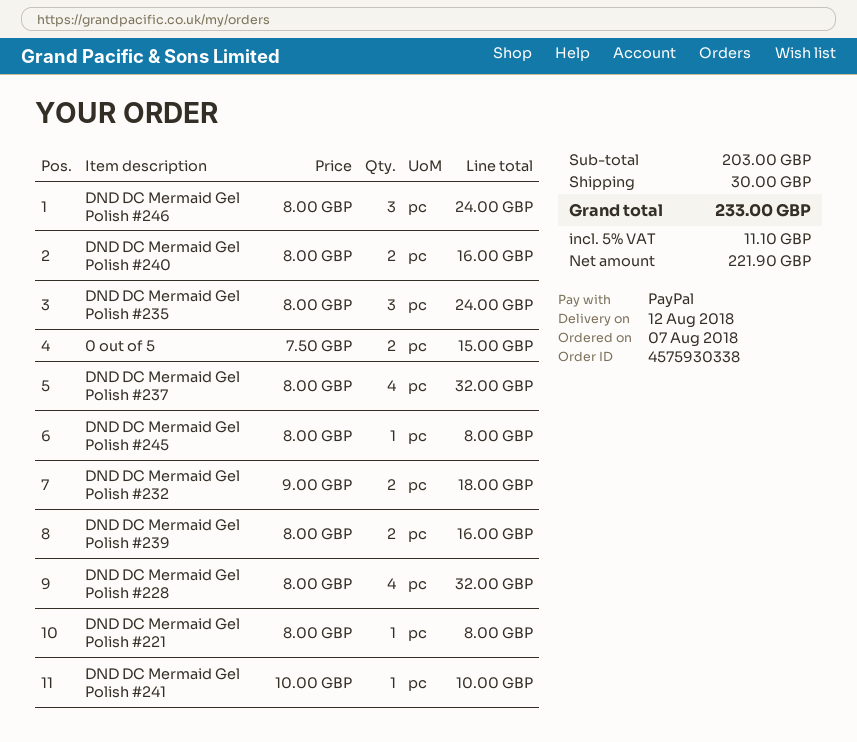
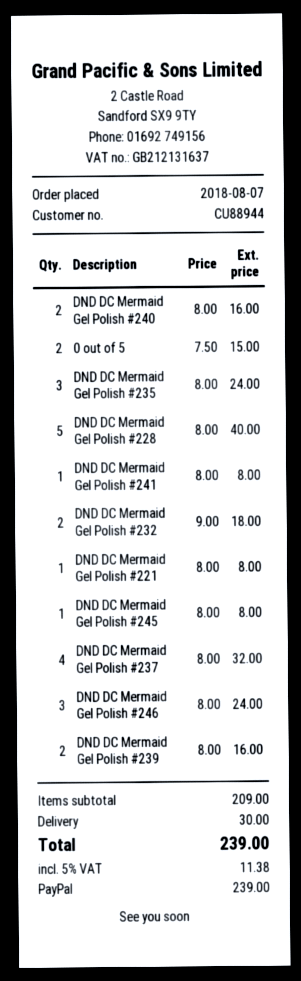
DND DC Mermaid Gel Polish #228: 4 x 8.00 = 32.00 -> 5 x 8.00 = 40.00
DND DC Mermaid Gel Polish #241: 1 x 10.00 = 10.00 -> 1 x 8.00 = 8.00
subtotal: 203.00 -> 209.00
tax: 5% = 11.10 -> 5% = 11.38
total: 233.00 -> 239.00

